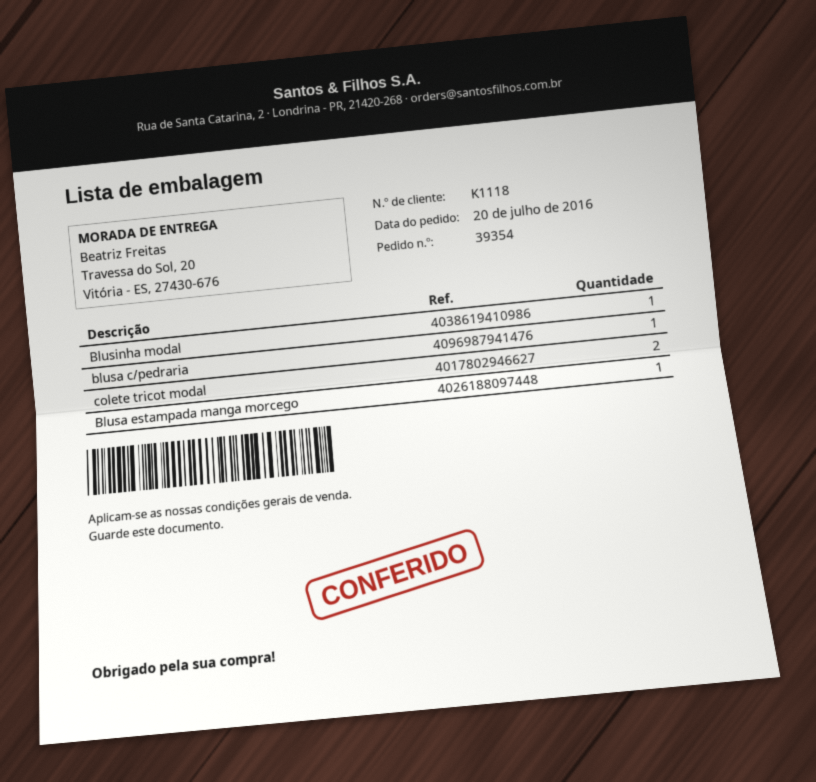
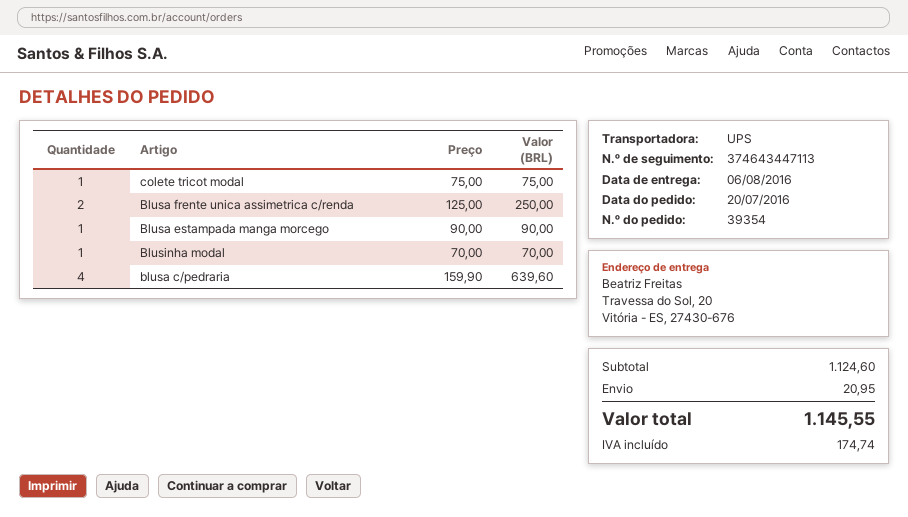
blusa c/pedraria: 1 -> 4
colete tricot modal: 2 -> 1
Blusa frente unica assimetrica c/renda: none -> 2

